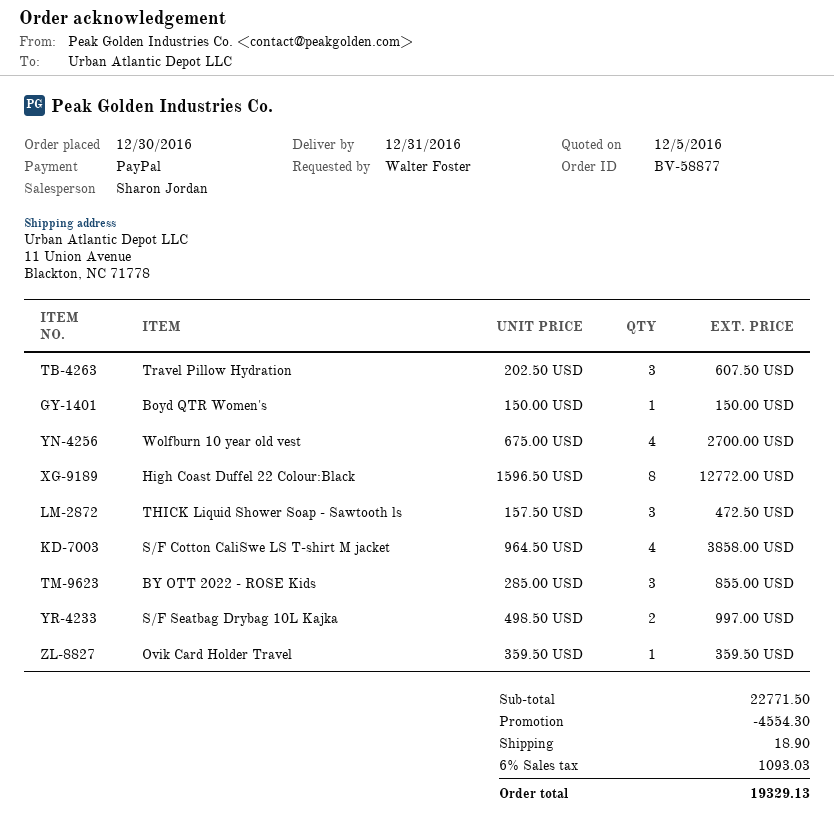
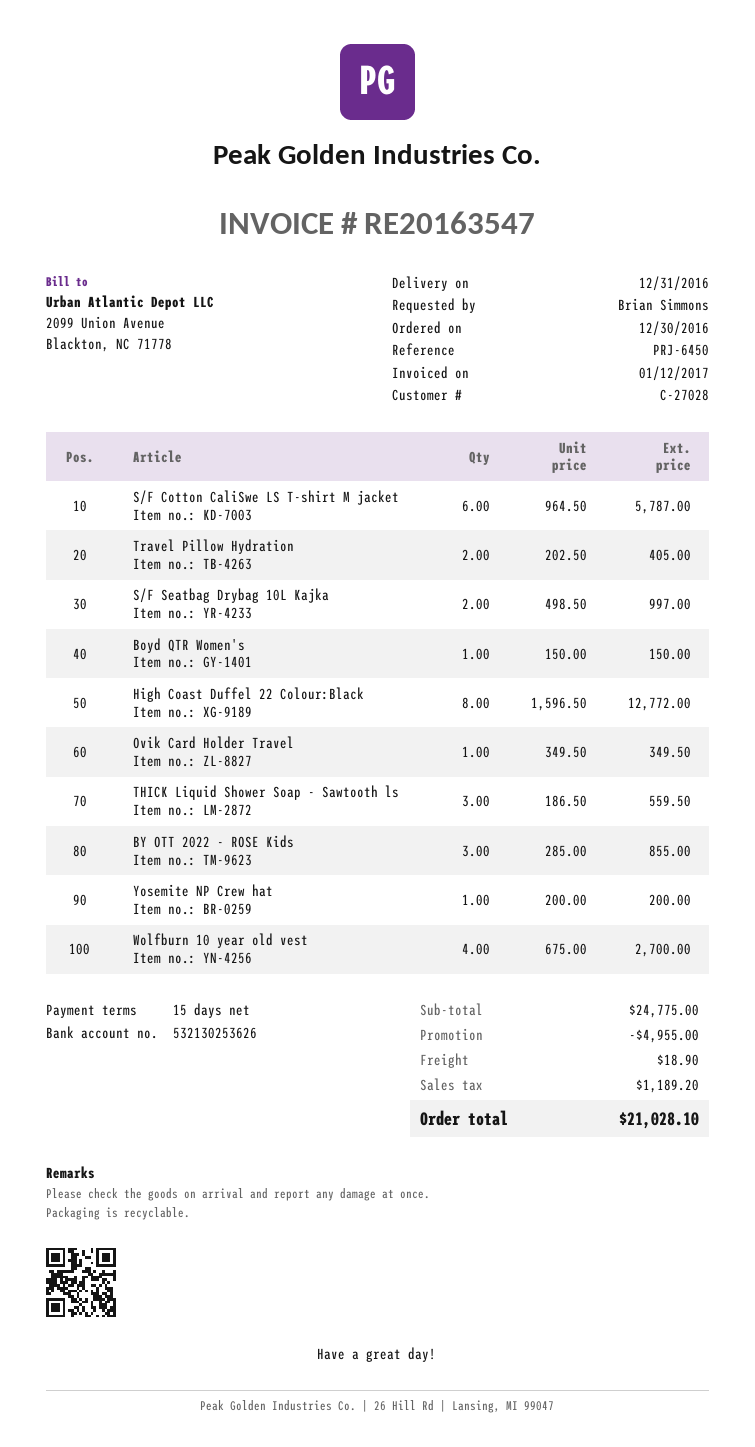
ordered by: Walter Foster -> Brian Simmons
Travel Pillow Hydration: 3 x 202.50 = 607.50 -> 2 x 202.50 = 405.00
THICK Liquid Shower Soap - Sawtooth ls: 3 x 157.50 = 472.50 -> 3 x 186.50 = 559.50
S/F Cotton CaliSwe LS T-shirt M jacket: 4 x 964.50 = 3858.00 -> 6 x 964.50 = 5787.00
Ovik Card Holder Travel: 1 x 359.50 = 359.50 -> 1 x 349.50 = 349.50
Yosemite NP Crew hat: none -> 1 x 200.00 = 200.00
subtotal: 22771.50 -> 24775.00
discount: 4554.30 -> 4955.00
tax: 1093.03 -> 1189.20
total: 19329.13 -> 21028.10

